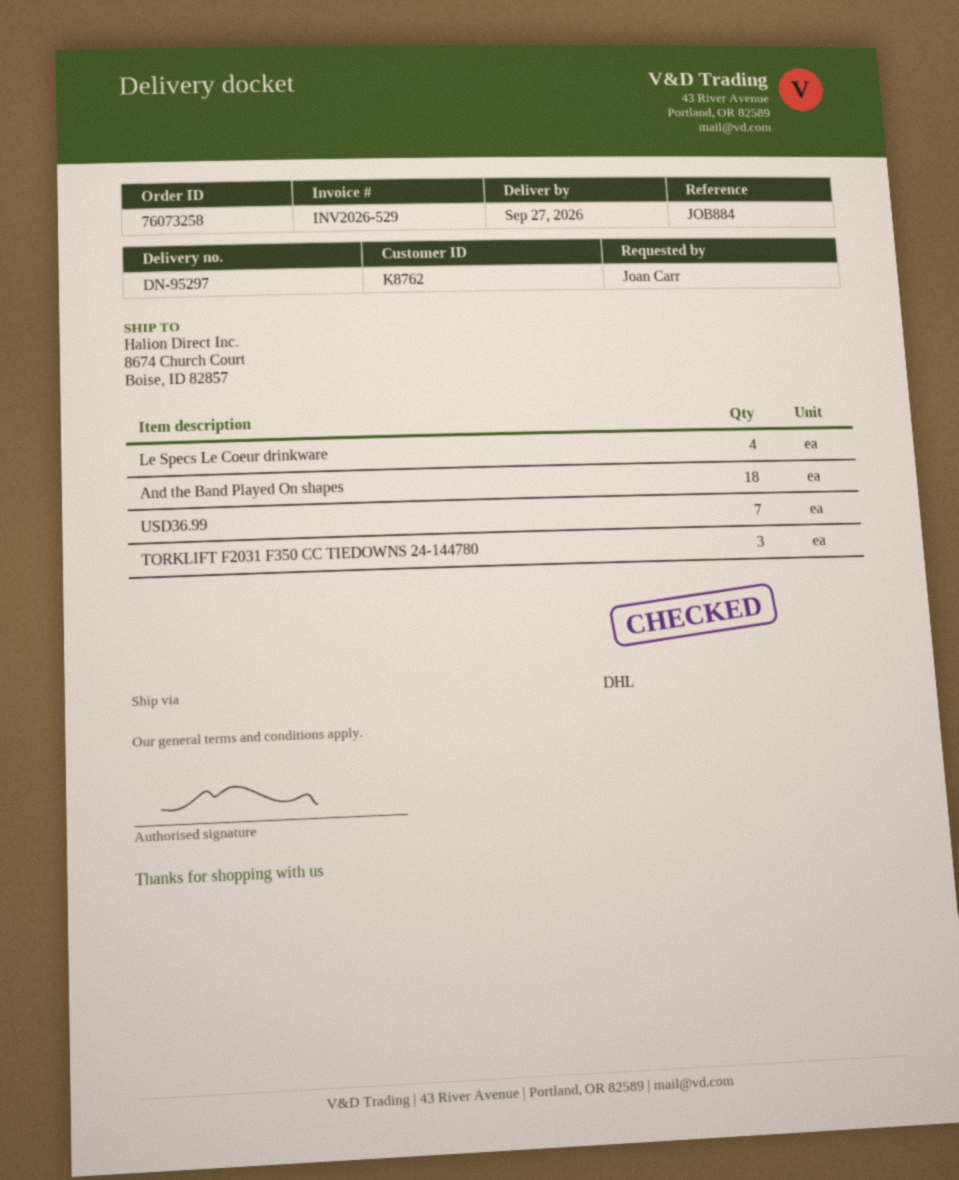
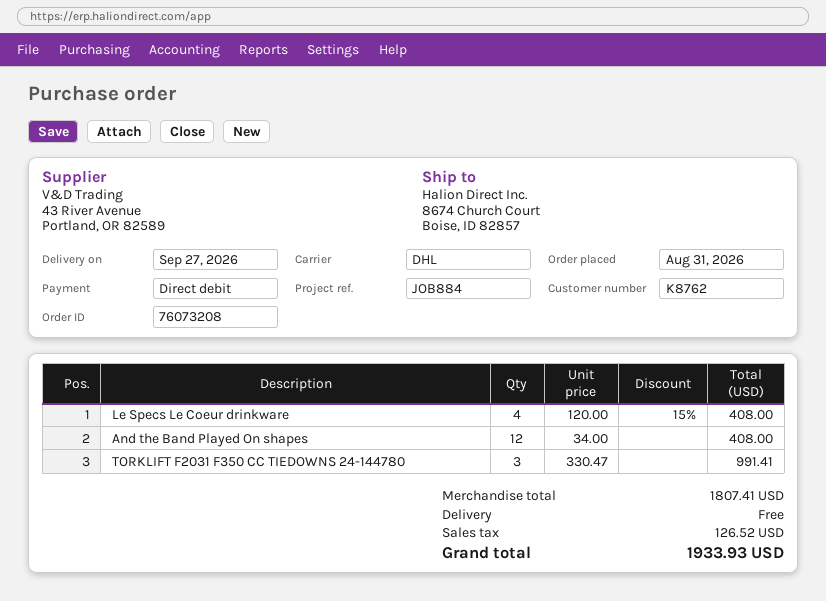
order number: 76073258 -> 76073208
And the Band Played On shapes: 18 -> 12
USD36.99: 7 -> none

